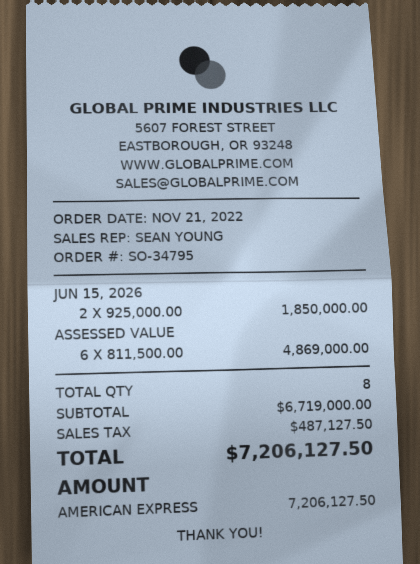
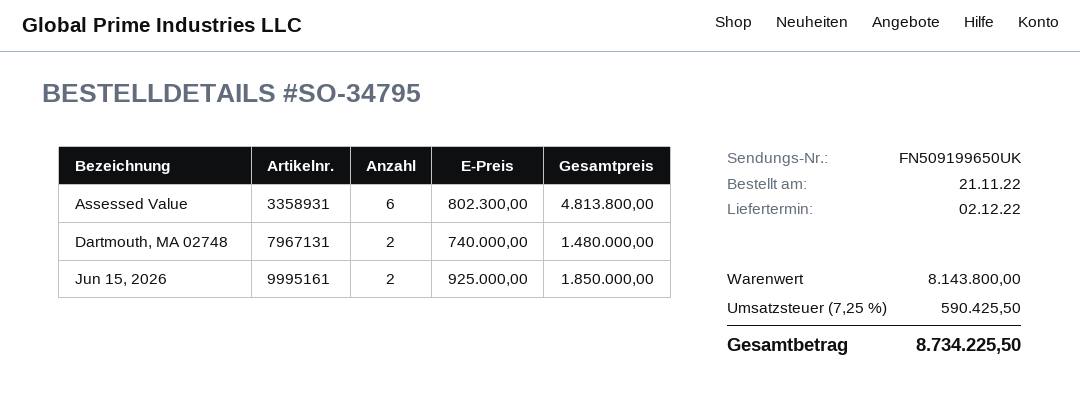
ASSESSED VALUE: 6 x 811500.00 = 4869000.00 -> 6 x 802300.00 = 4813800.00
Dartmouth, MA 02748: none -> 2 x 740000.00 = 1480000.00
subtotal: 6719000.00 -> 8143800.00
tax: 487127.50 -> 590425.50
total: 7206127.50 -> 8734225.50

